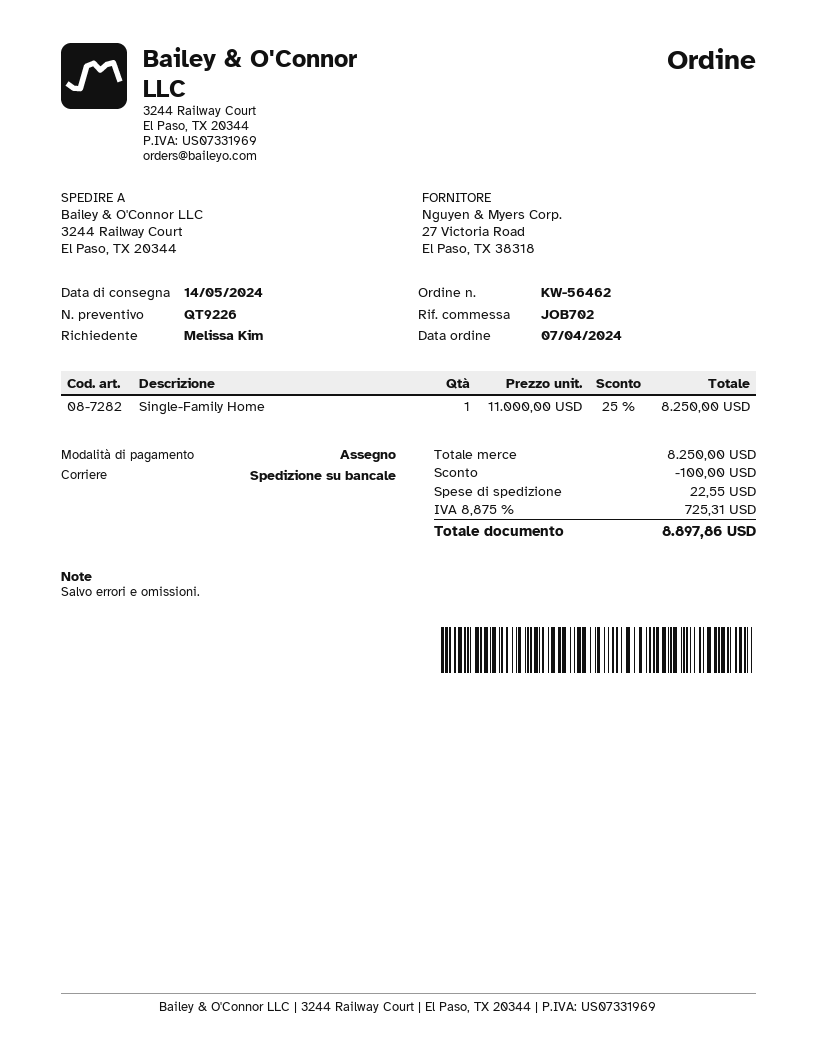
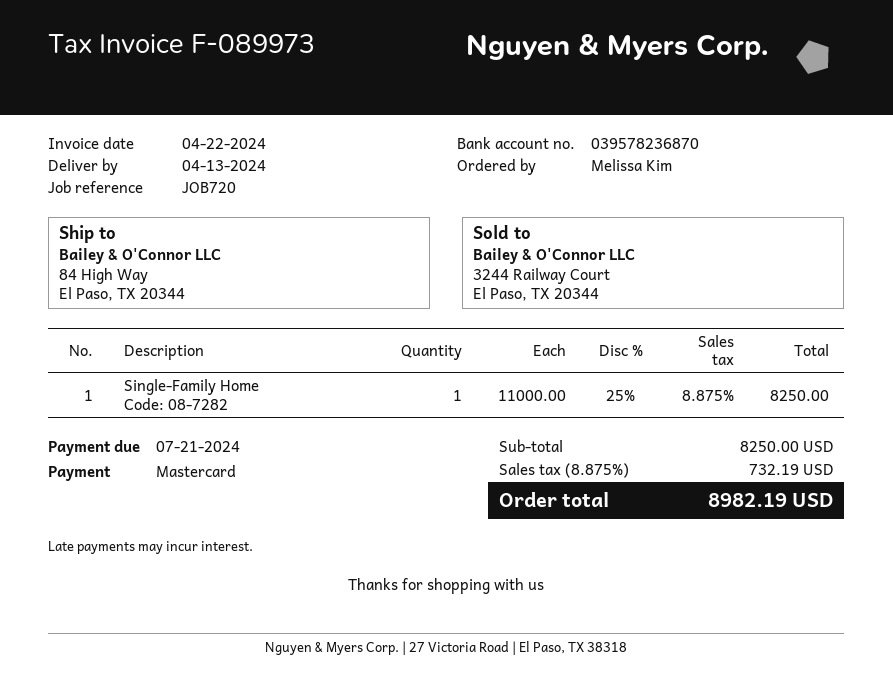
delivery date: 2024-05-14 -> 2024-04-13
reference: JOB702 -> JOB720
payment method: cheque -> Mastercard
ship to: 3244 Railway Court, El Paso, TX 20344 -> 84 High Way, El Paso, TX 20344
discount: 100.00 -> none
shipping: 22.55 -> none
tax: 8.875% = 725.31 -> 8.875% = 732.19
total: 8897.86 -> 8982.19

